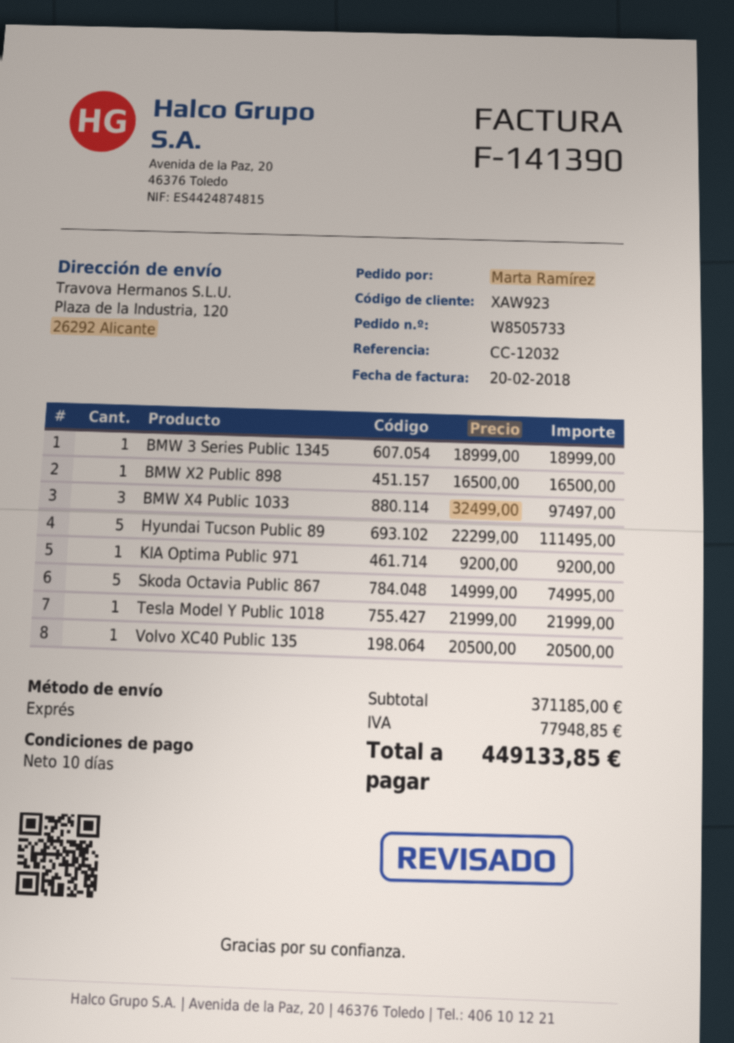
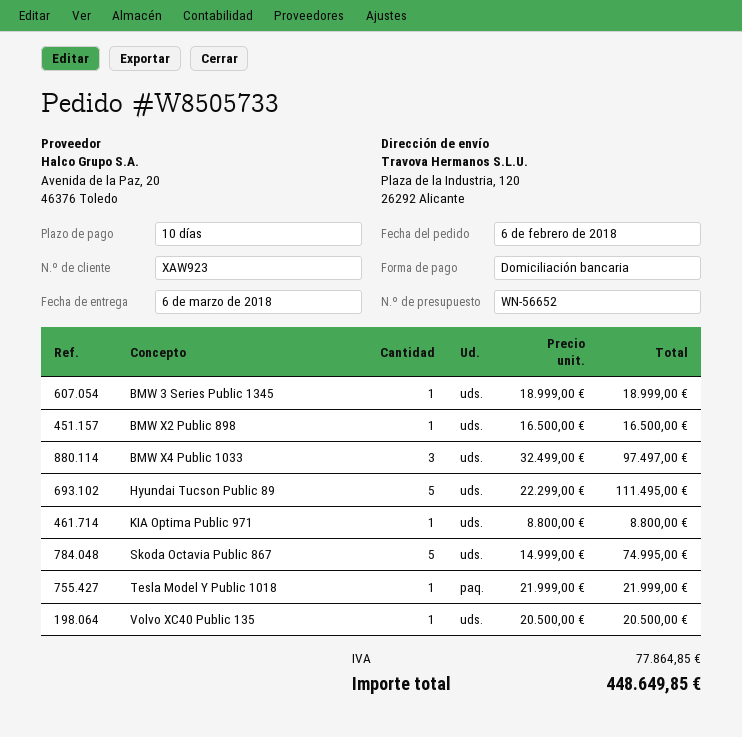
KIA Optima Public 971: 1 x 9200.00 = 9200.00 -> 1 x 8800.00 = 8800.00
tax: 77948.85 -> 77864.85
total: 449133.85 -> 448649.85

